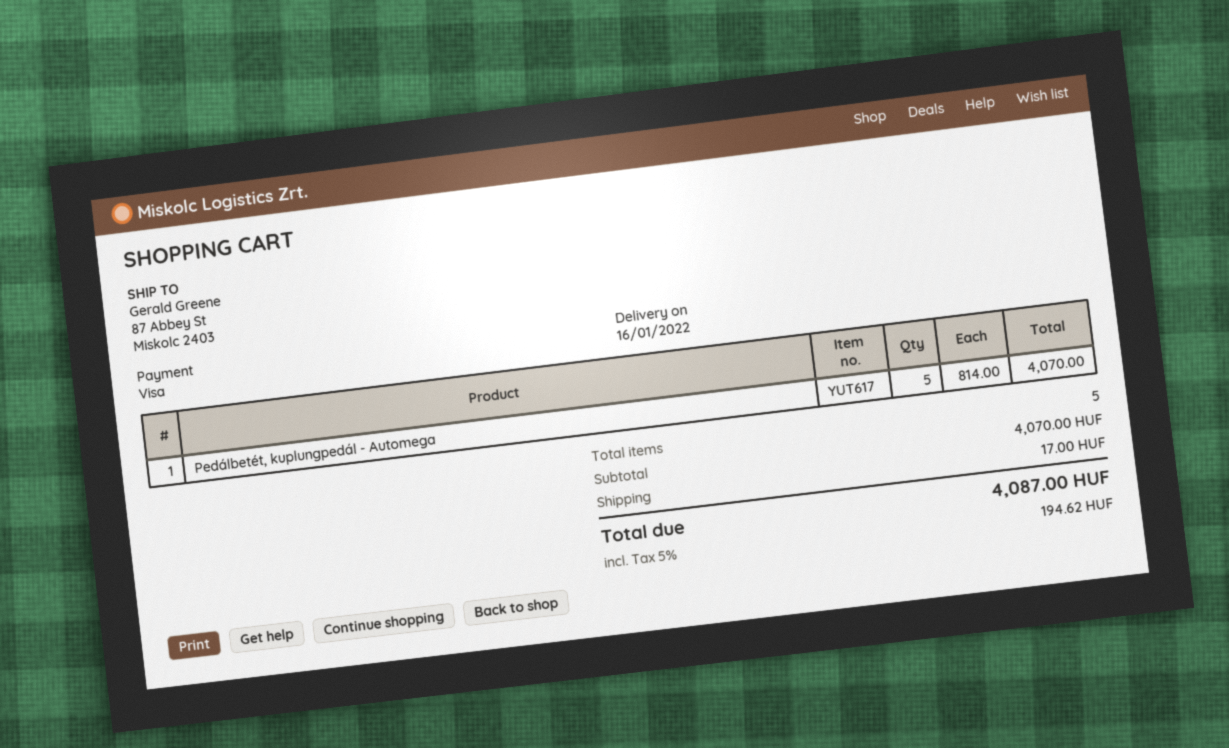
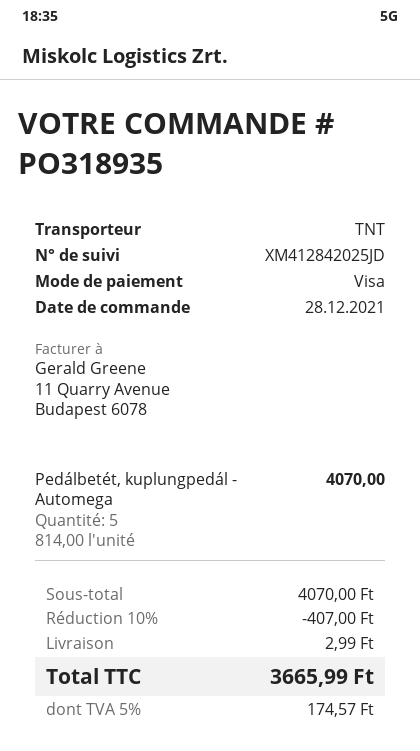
discount: none -> 10% = 407.00
shipping: 17.00 -> 2.99
tax: 5% = 194.62 -> 5% = 174.57
total: 4087.00 -> 3665.99

